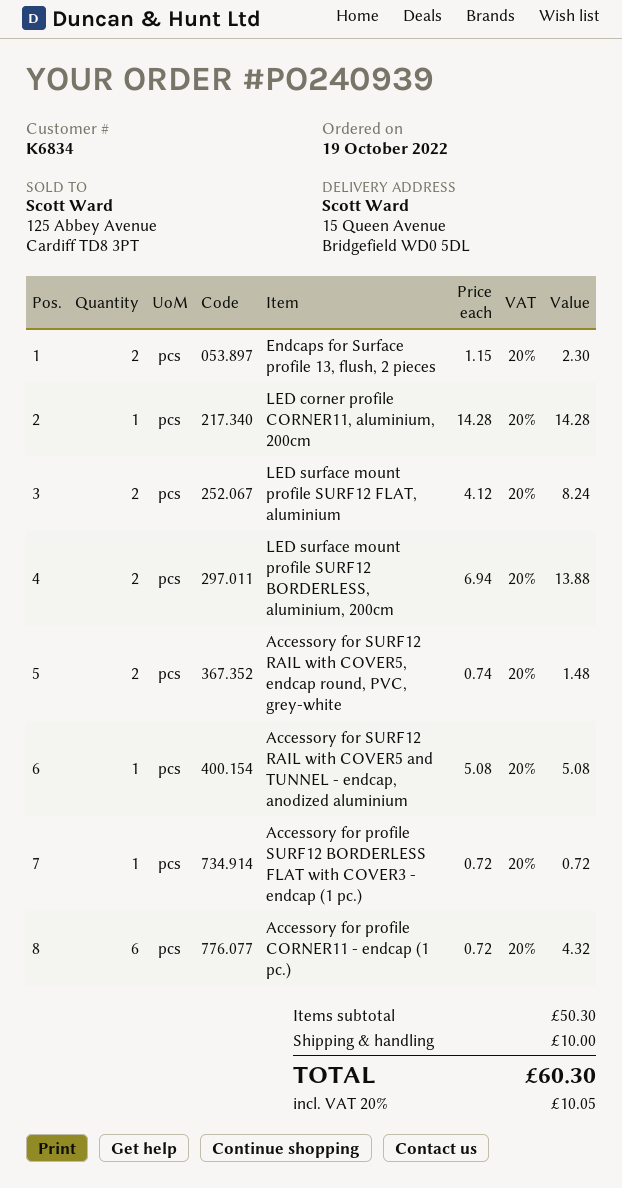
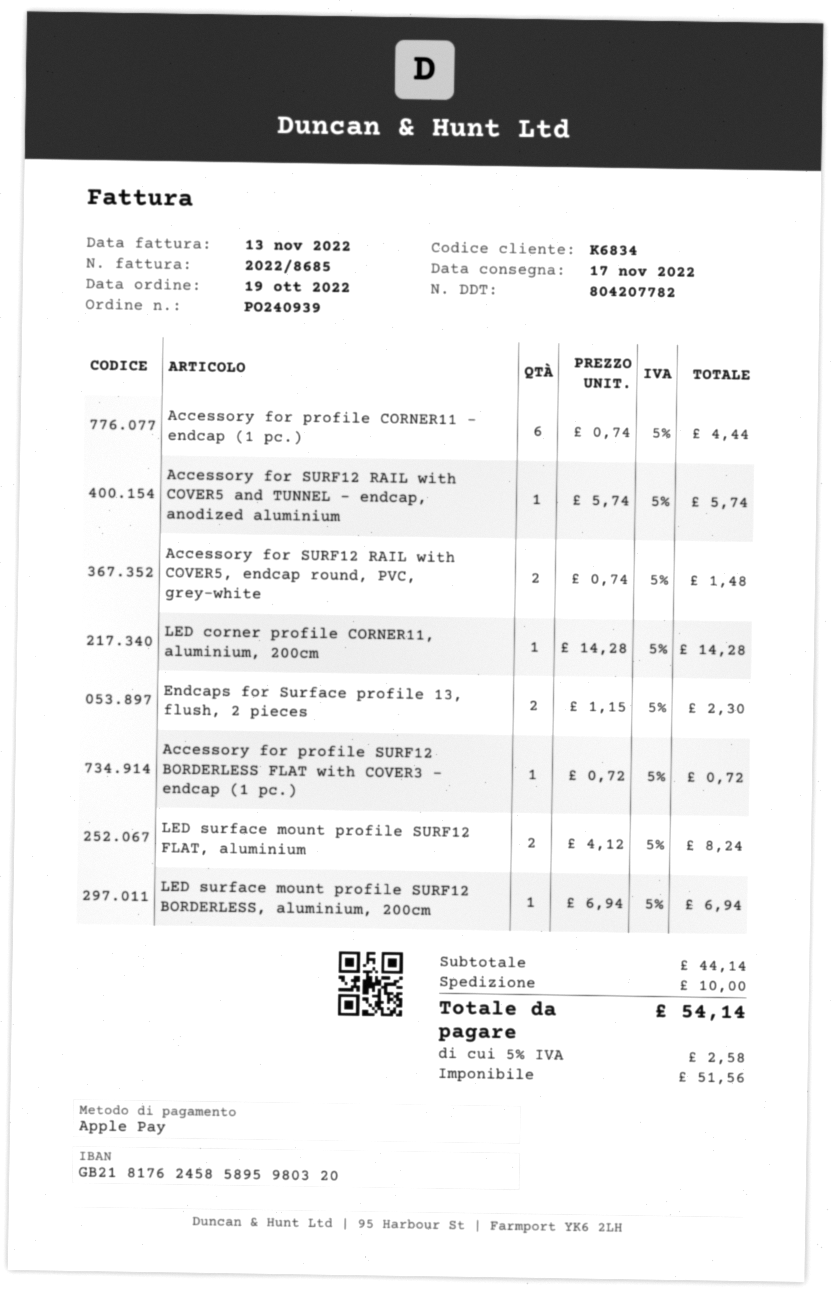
LED surface mount profile SURF12 BORDERLESS, aluminium, 200cm: 2 x 6.94 = 13.88 -> 1 x 6.94 = 6.94
Accessory for SURF12 RAIL with COVER5 and TUNNEL - endcap, anodized aluminium: 1 x 5.08 = 5.08 -> 1 x 5.74 = 5.74
Accessory for profile CORNER11 - endcap (1 pc.): 6 x 0.72 = 4.32 -> 6 x 0.74 = 4.44
subtotal: 50.30 -> 44.14
tax: 20% = 10.05 -> 5% = 2.58
total: 60.30 -> 54.14

